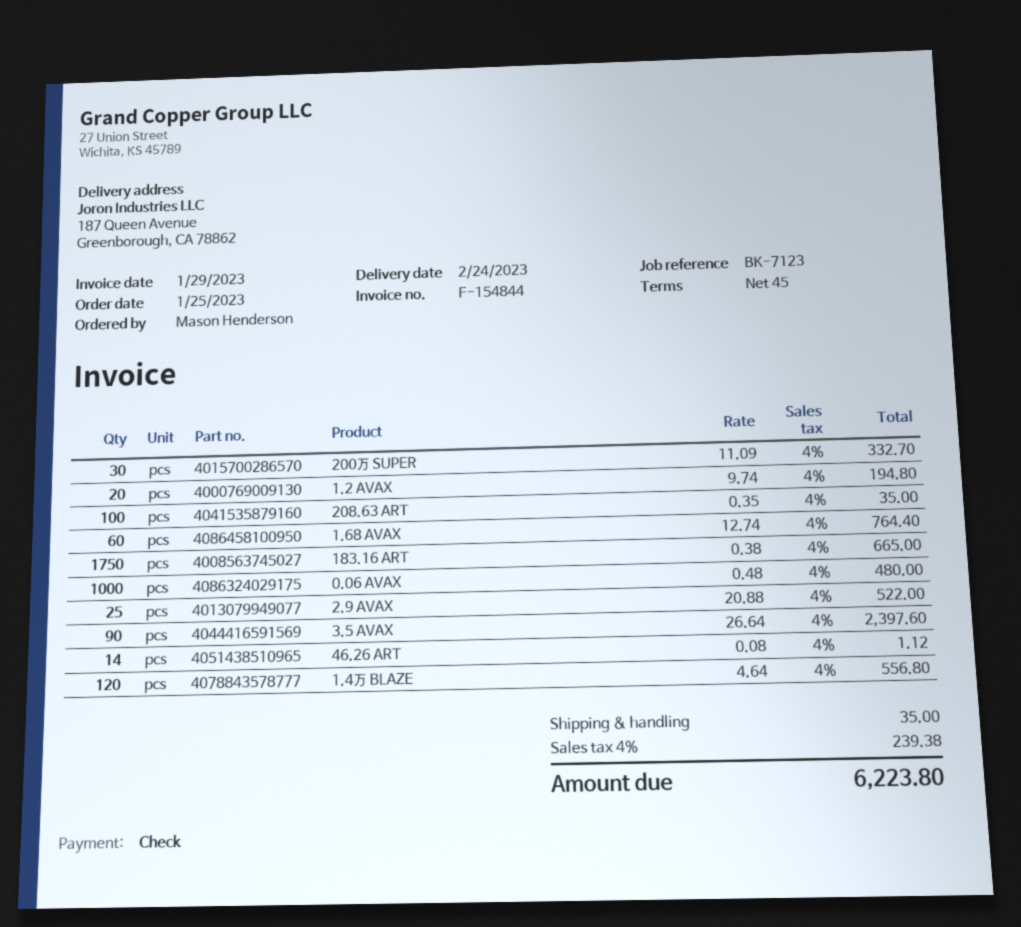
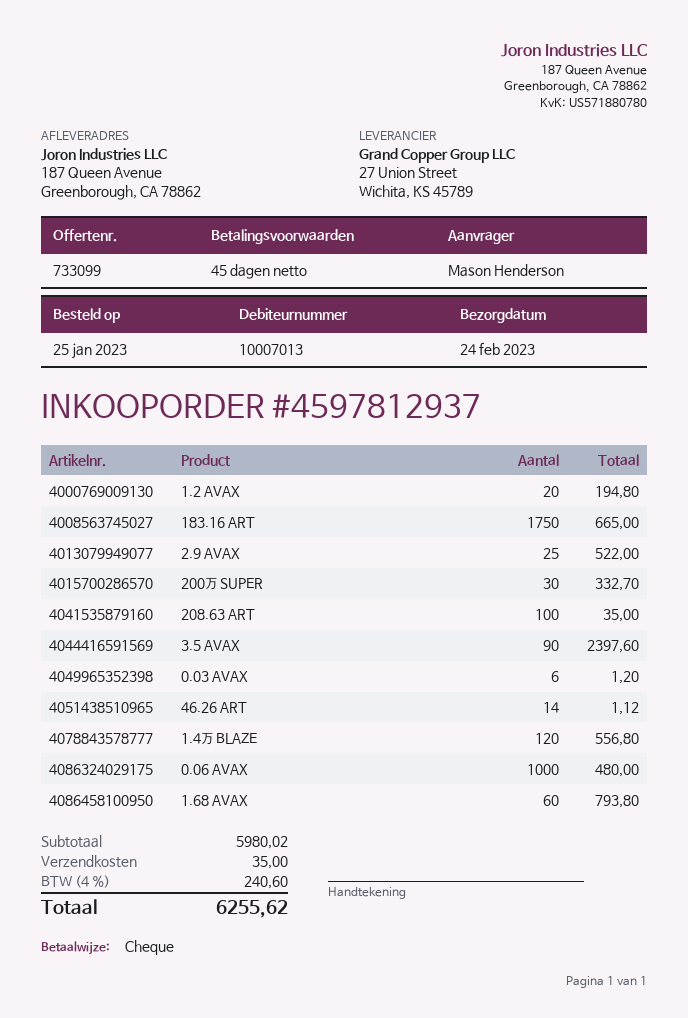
1.68 AVAX: 60 for 764.40 -> 60 for 793.80
0.03 AVAX: none -> 6 for 1.20
tax: 4% = 239.38 -> 4% = 240.60
total: 6223.80 -> 6255.62

